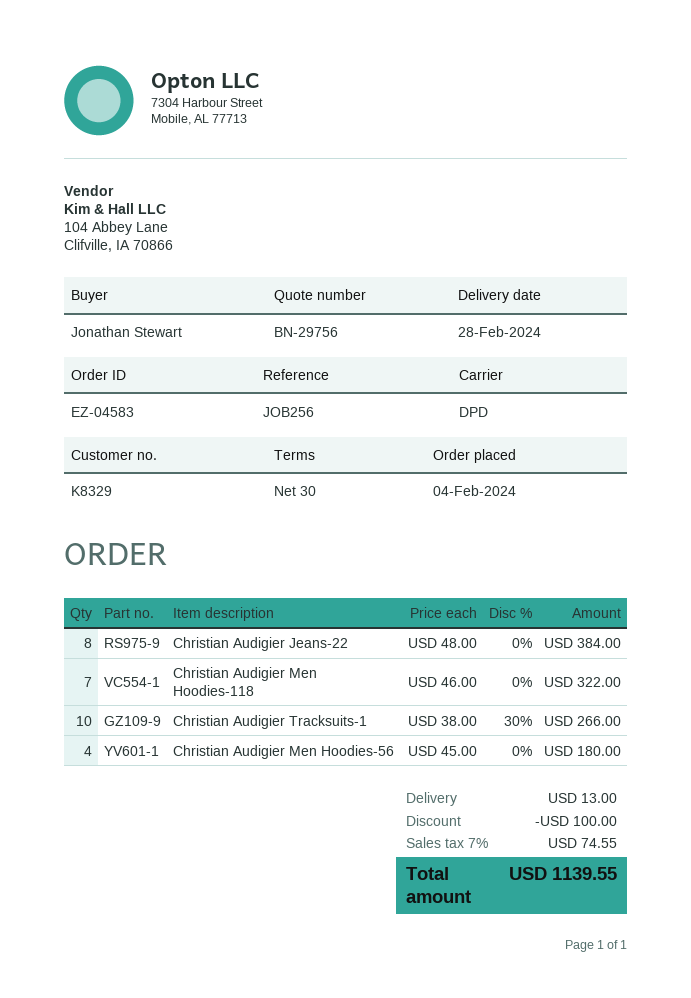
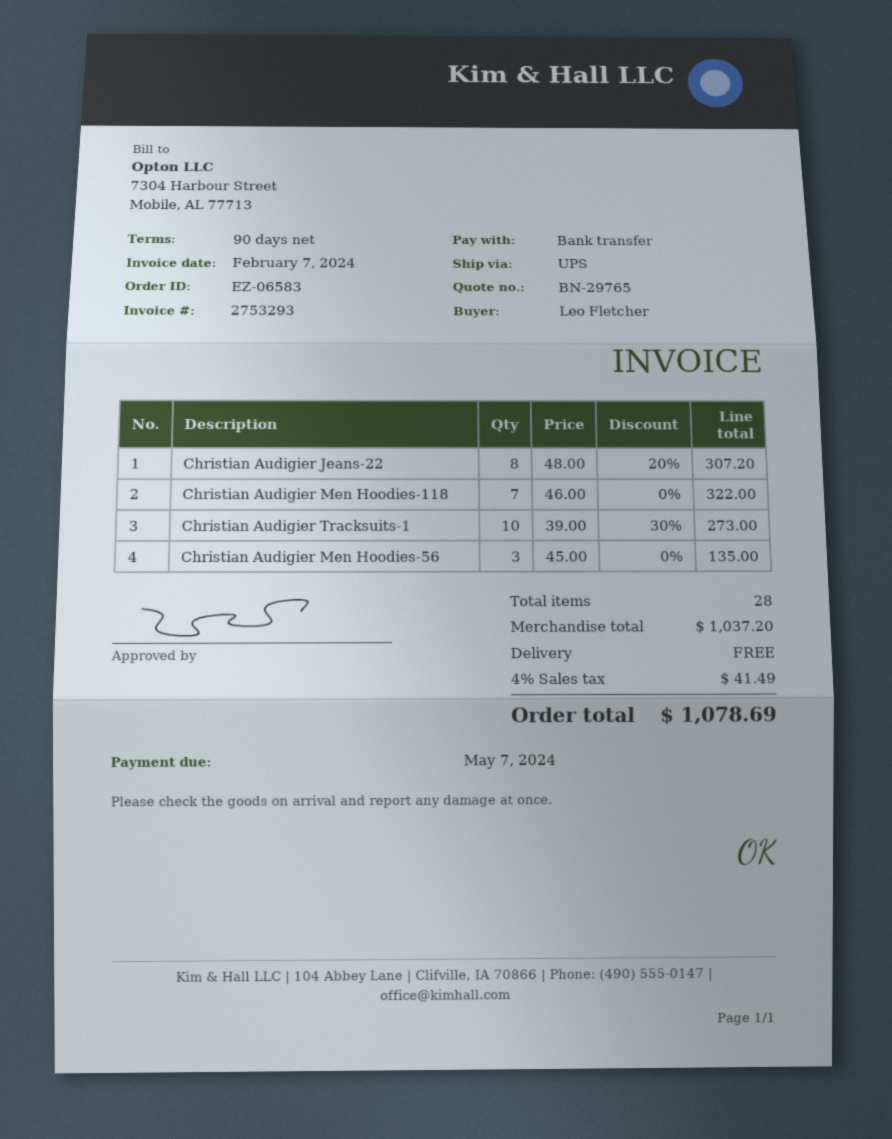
quote number: BN-29756 -> BN-29765
order number: EZ-04583 -> EZ-06583
payment terms: 30 days -> 90 days
ordered by: Jonathan Stewart -> Leo Fletcher
shipping method: DPD -> UPS
Christian Audigier Jeans-22: 8 x 48.00 = 384.00 -> 8 x 48.00 - 20% = 307.20
Christian Audigier Tracksuits-1: 10 x 38.00 - 30% = 266.00 -> 10 x 39.00 - 30% = 273.00
Christian Audigier Men Hoodies-56: 4 x 45.00 = 180.00 -> 3 x 45.00 = 135.00
discount: 100.00 -> none
shipping: 13.00 -> 0.00
tax: 7% = 74.55 -> 4% = 41.49
total: 1139.55 -> 1078.69

